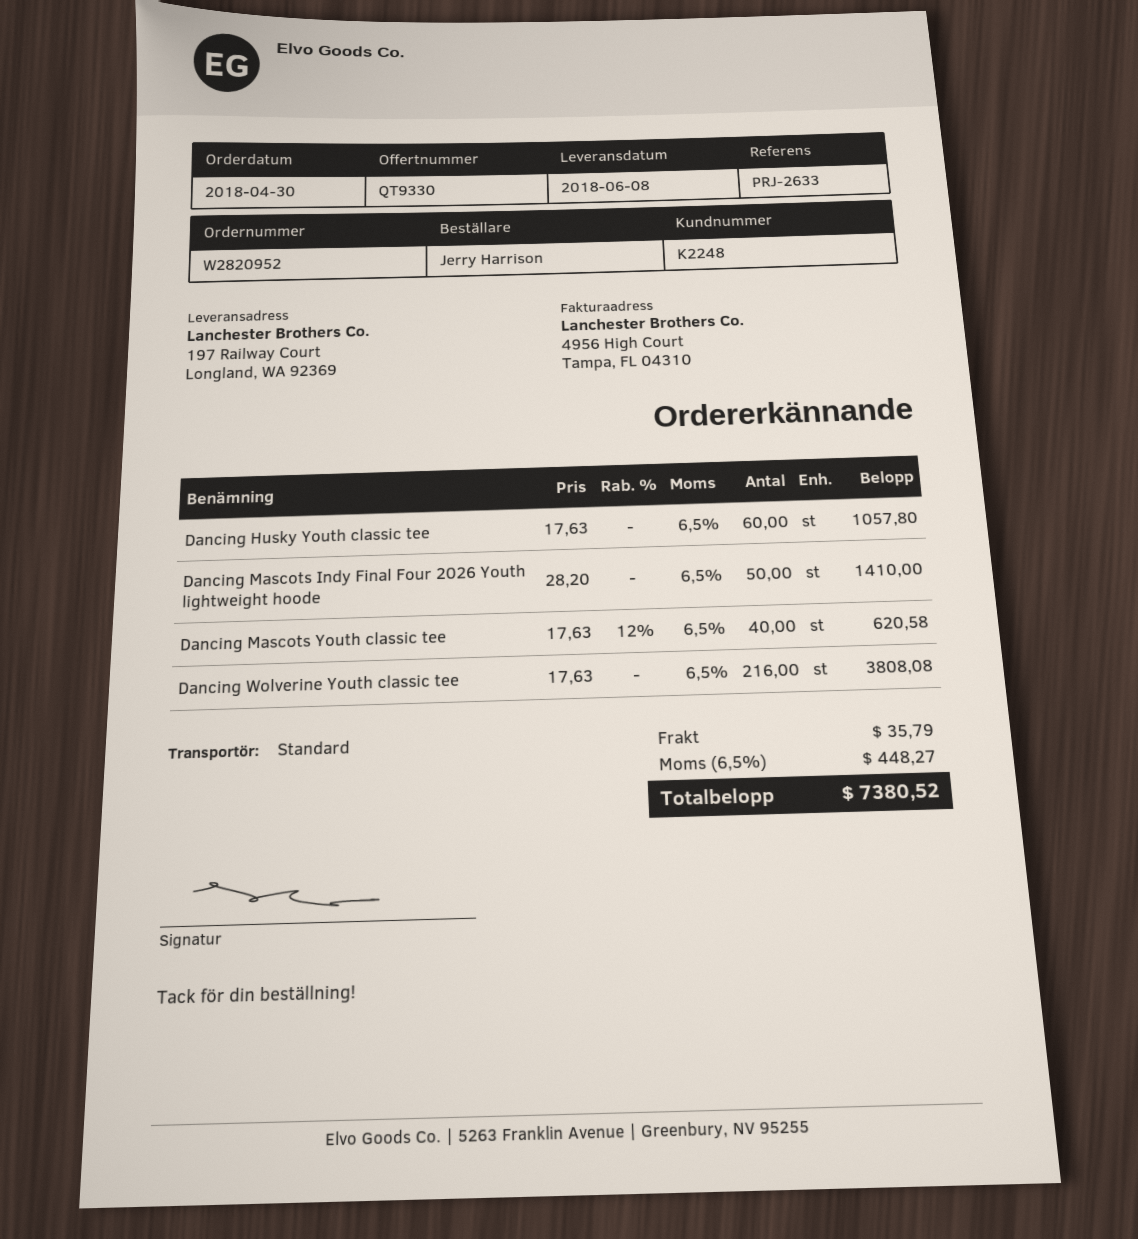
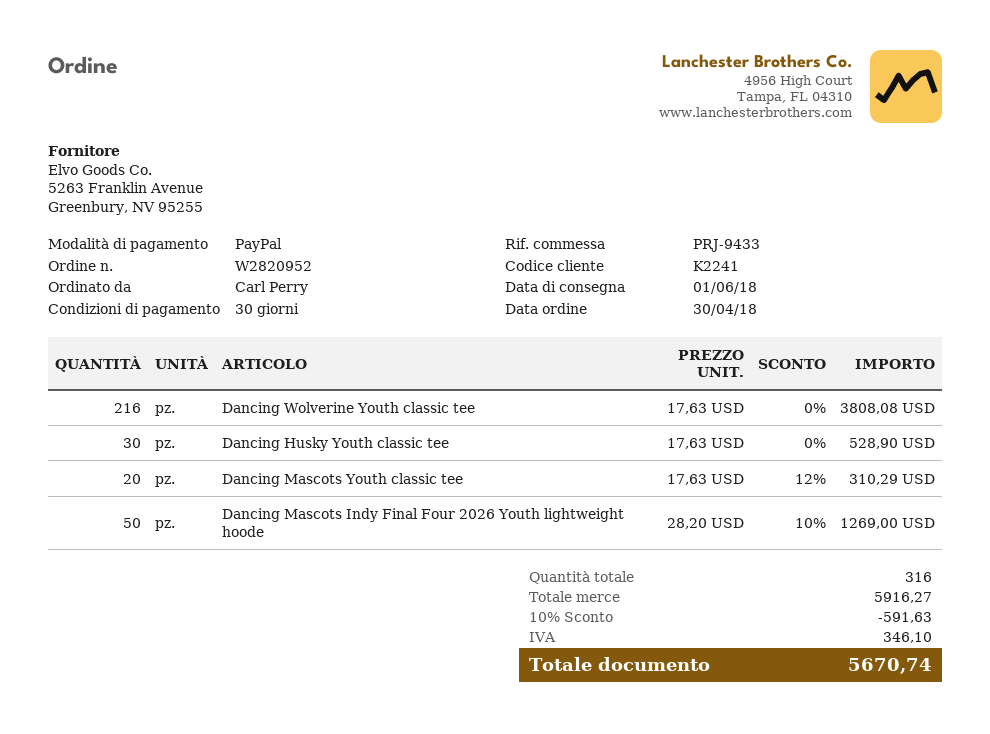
delivery date: 2018-06-08 -> 2018-06-01
customer number: K2248 -> K2241
reference: PRJ-2633 -> PRJ-9433
ordered by: Jerry Harrison -> Carl Perry
Dancing Husky Youth classic tee: 60 x 17.63 = 1057.80 -> 30 x 17.63 = 528.90
Dancing Mascots Indy Final Four 2026 Youth lightweight hoode: 50 x 28.20 = 1410.00 -> 50 x 28.20 - 10% = 1269.00
Dancing Mascots Youth classic tee: 40 x 17.63 - 12% = 620.58 -> 20 x 17.63 - 12% = 310.29
discount: none -> 10% = 591.63
shipping: 35.79 -> none
tax: 448.27 -> 346.10
total: 7380.52 -> 5670.74

